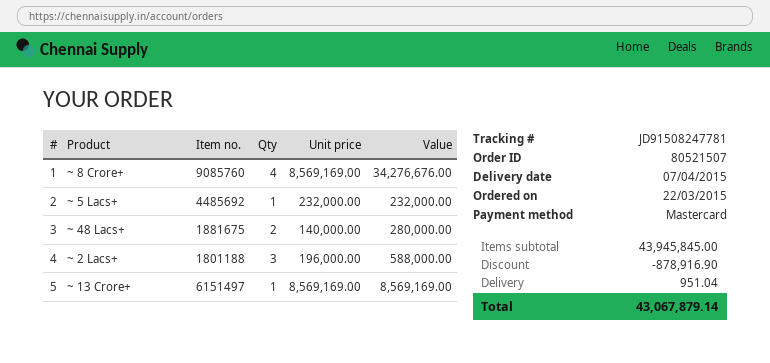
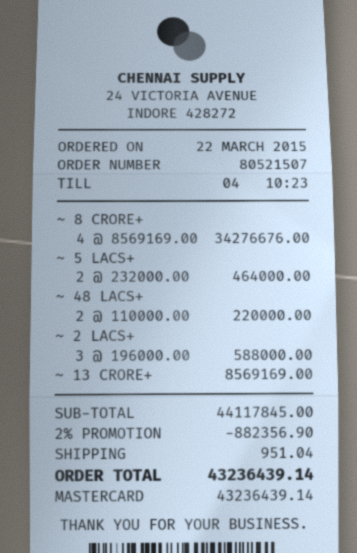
~ 5 Lacs+: 1 x 232000.00 = 232000.00 -> 2 x 232000.00 = 464000.00
~ 48 Lacs+: 2 x 140000.00 = 280000.00 -> 2 x 110000.00 = 220000.00
subtotal: 43945845.00 -> 44117845.00
discount: 878916.90 -> 882356.90
total: 43067879.14 -> 43236439.14

